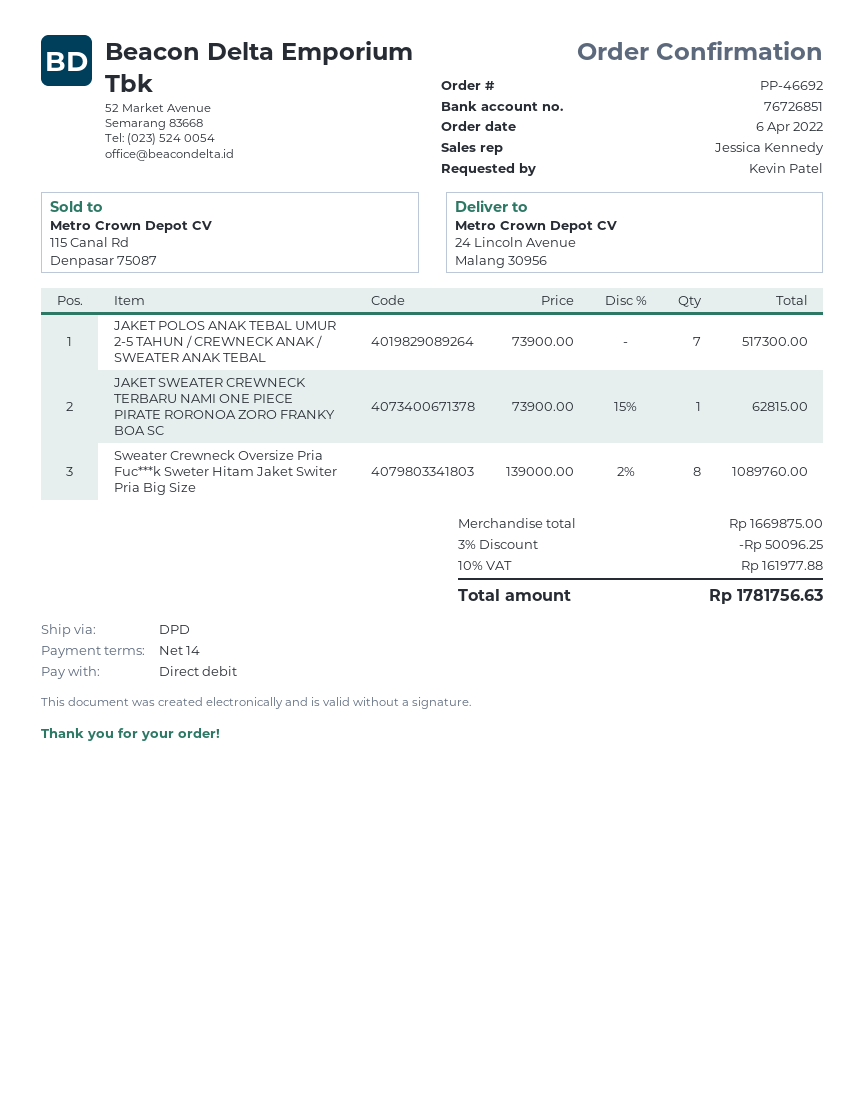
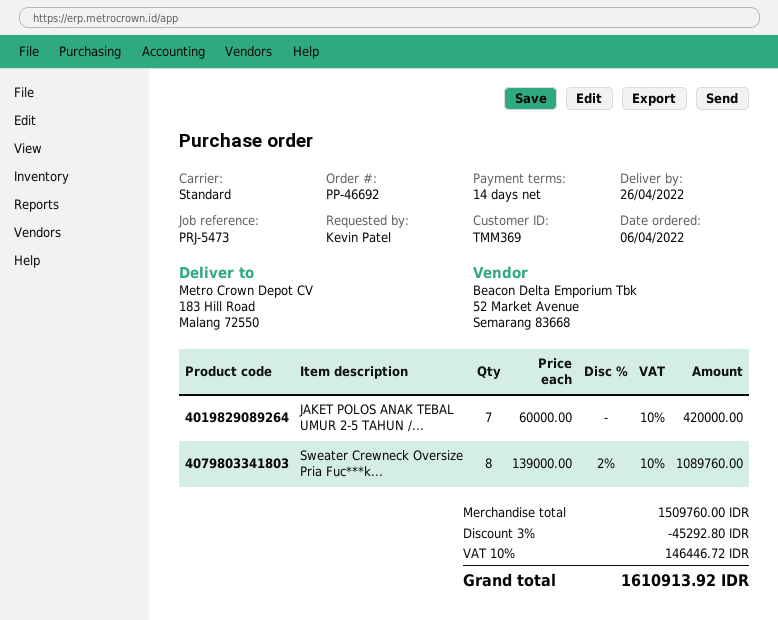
shipping method: DPD -> standard
ship to: 24 Lincoln Avenue, Malang 30956 -> 183 Hill Road, Malang 72550
JAKET POLOS ANAK TEBAL UMUR 2-5 TAHUN / CREWNECK ANAK / SWEATER ANAK TEBAL: 7 x 73900.00 = 517300.00 -> 7 x 60000.00 = 420000.00
JAKET SWEATER CREWNECK TERBARU NAMI ONE PIECE PIRATE RORONOA ZORO FRANKY BOA SC: 1 x 73900.00 - 15% = 62815.00 -> none
subtotal: 1669875.00 -> 1509760.00
discount: 3% = 50096.25 -> 3% = 45292.80
tax: 10% = 161977.88 -> 10% = 146446.72
total: 1781756.63 -> 1610913.92

